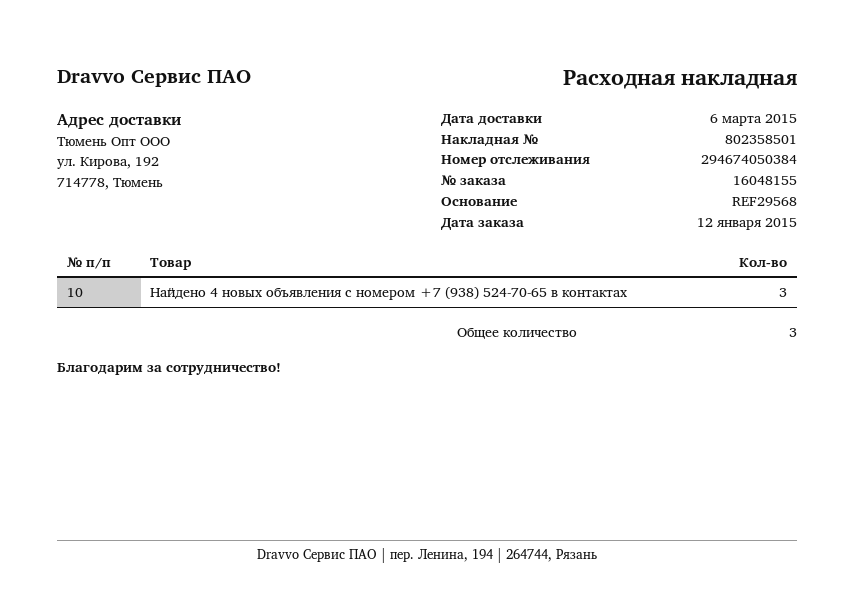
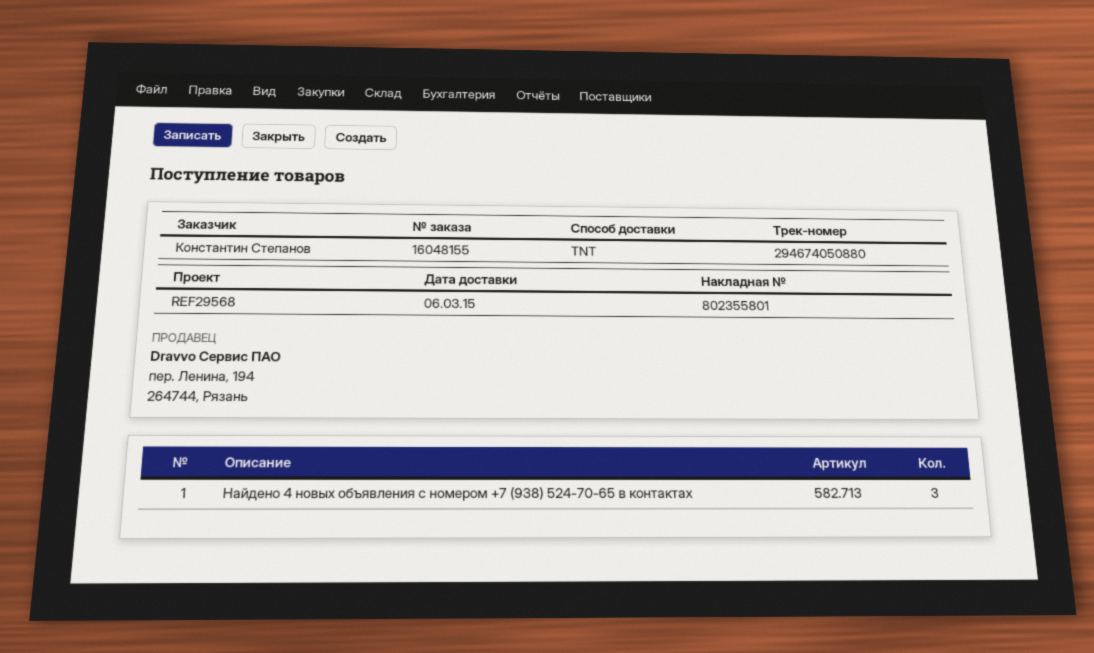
delivery note number: 802358501 -> 802355801
tracking number: 294674050384 -> 294674050880

